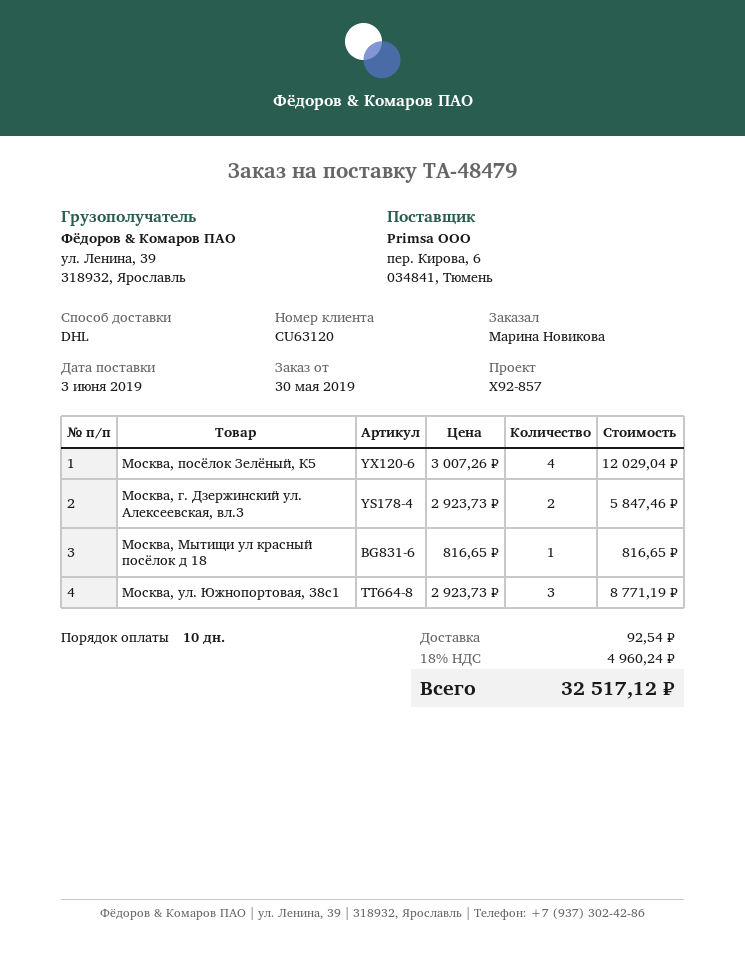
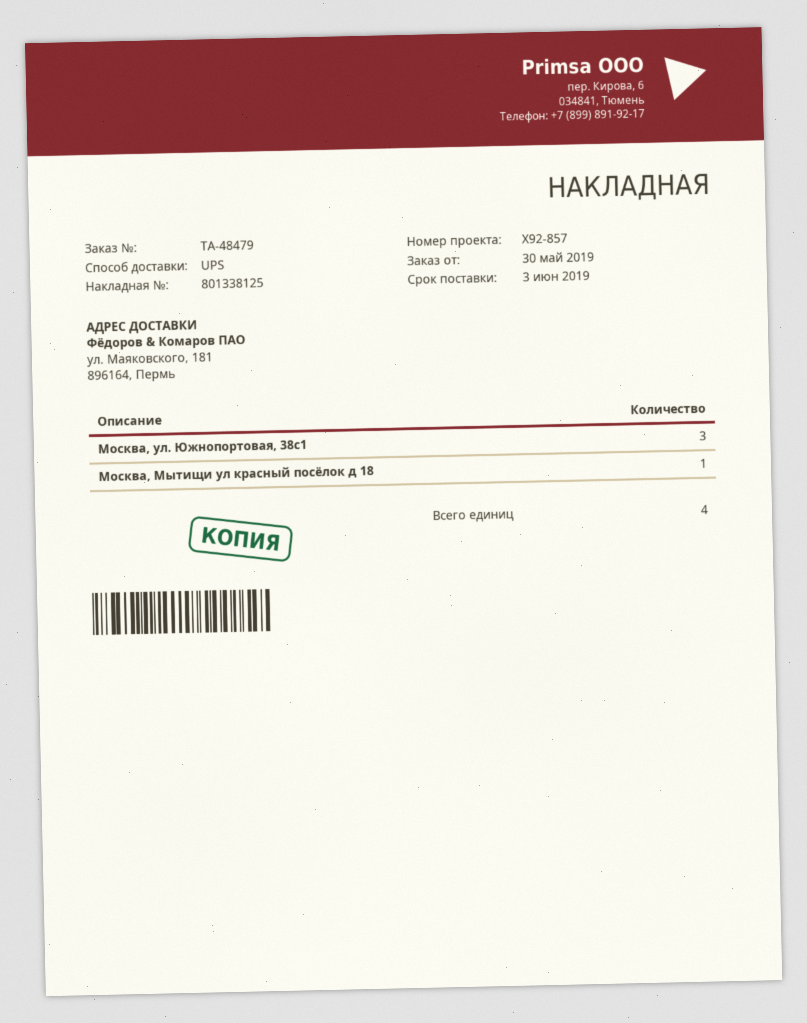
shipping method: DHL -> UPS
ship to: ул. Ленина, 39, 318932, Ярославль -> ул. Маяковского, 181, 896164, Пермь
Москва, посёлок Зелёный, К5: 4 -> none
Москва, г. Дзержинский ул. Алексеевская, вл.3: 2 -> none

